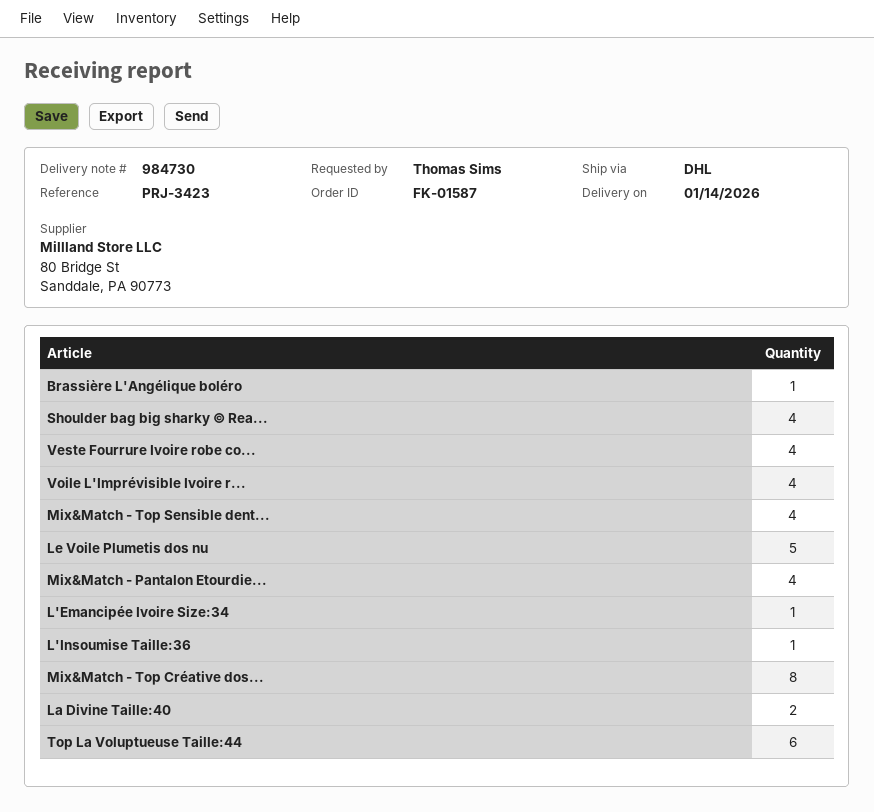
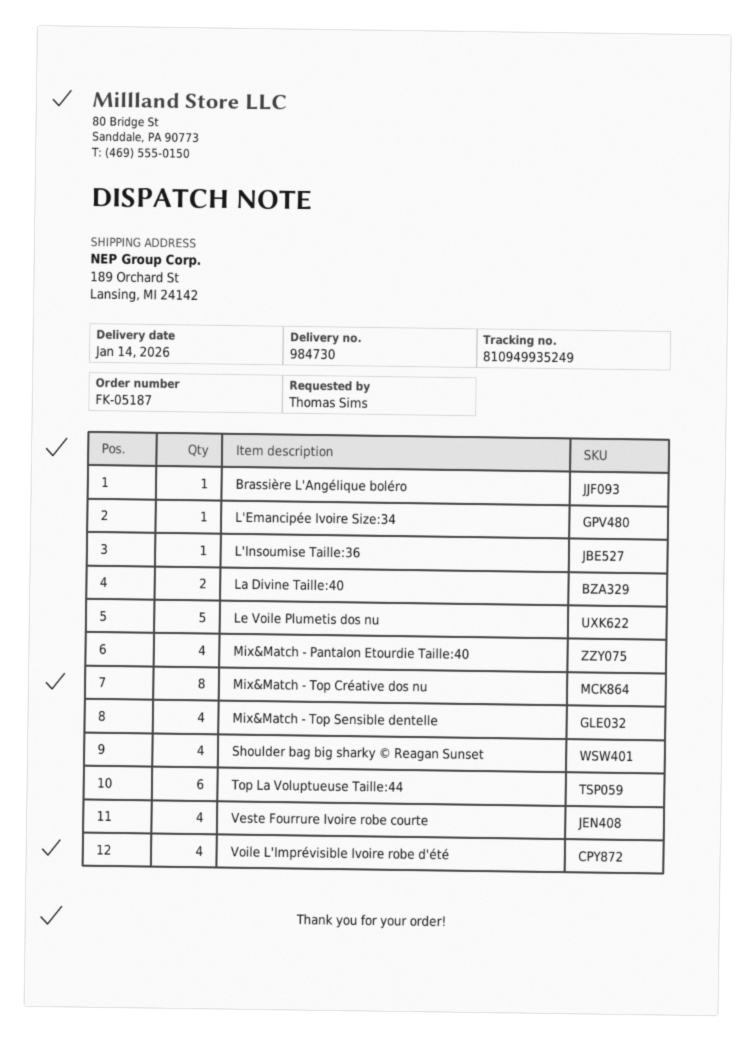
order number: FK-01587 -> FK-05187

